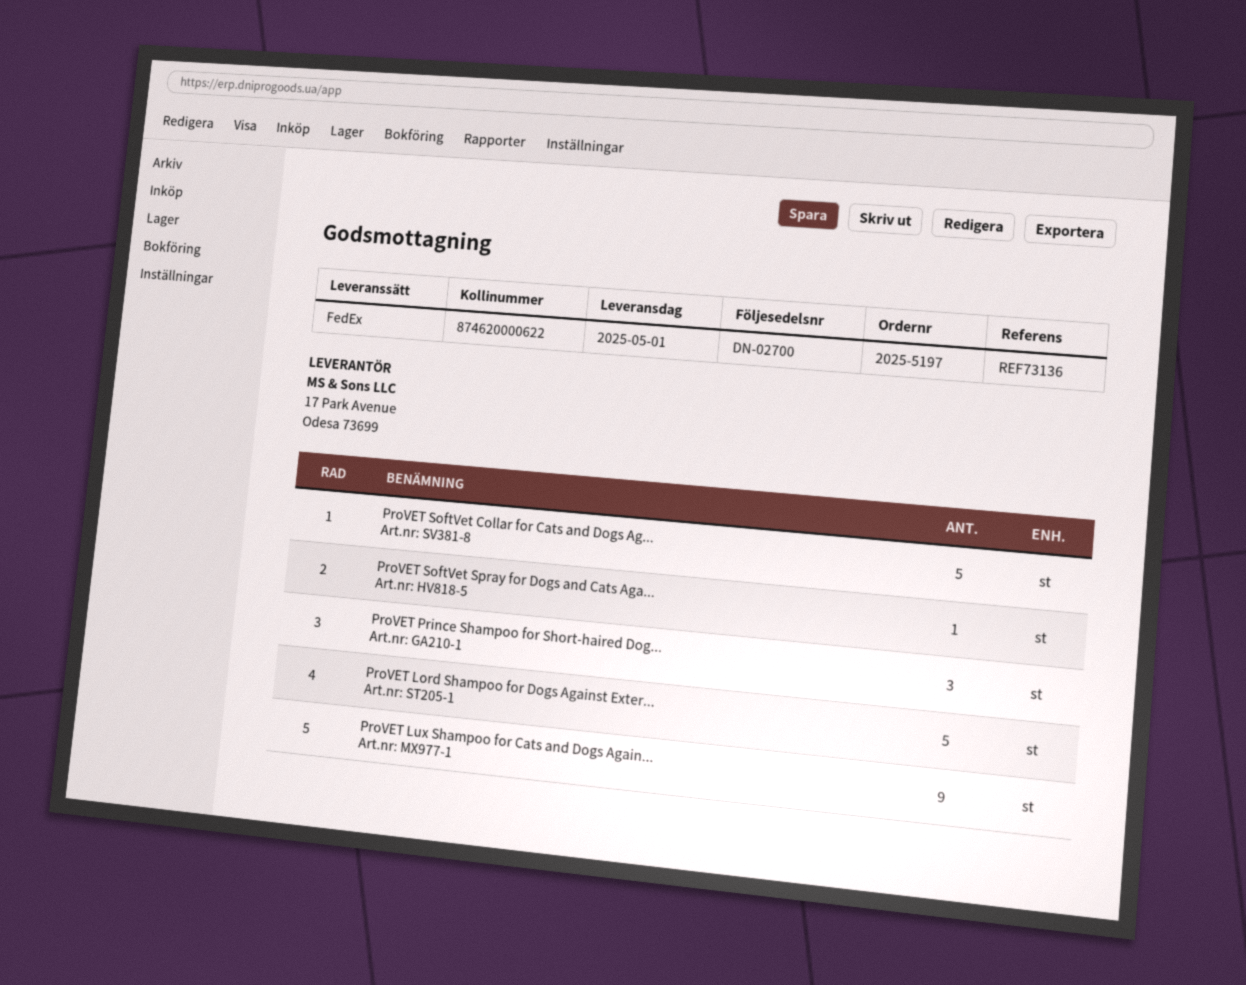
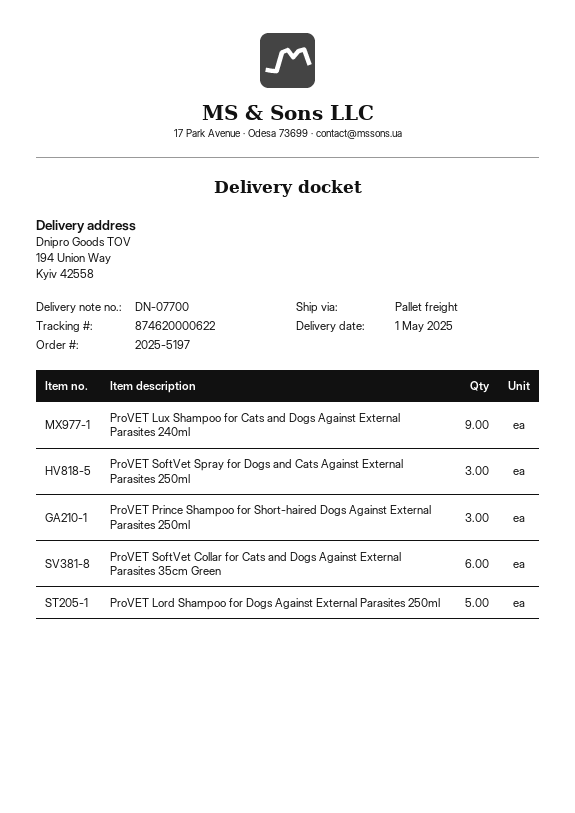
delivery note number: DN-02700 -> DN-07700
shipping method: FedEx -> pallet freight
ProVET SoftVet Collar for Cats and Dogs Ag...: 5 -> 6
ProVET SoftVet Spray for Dogs and Cats Aga...: 1 -> 3

